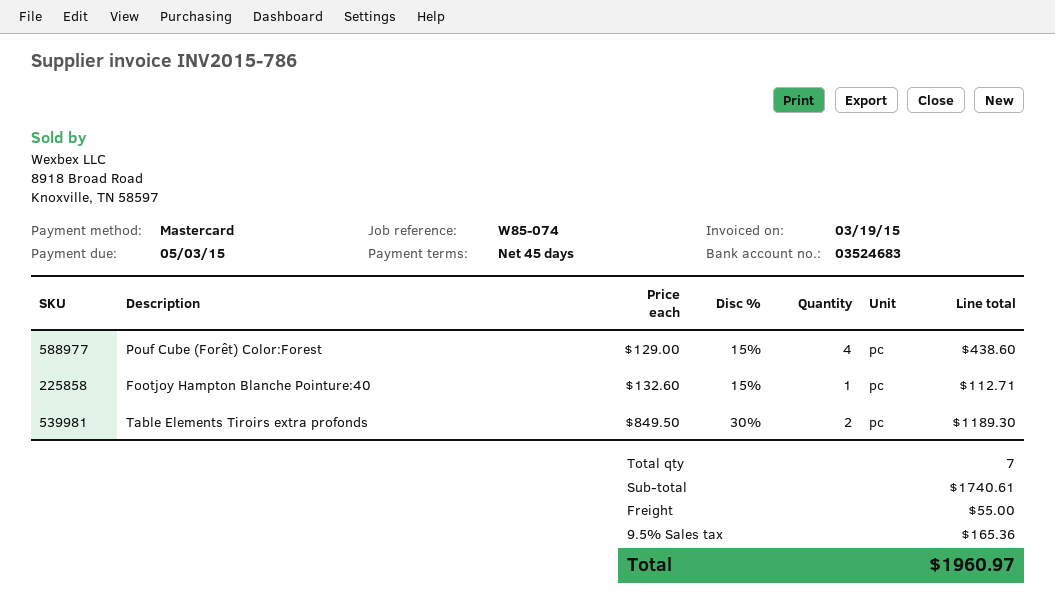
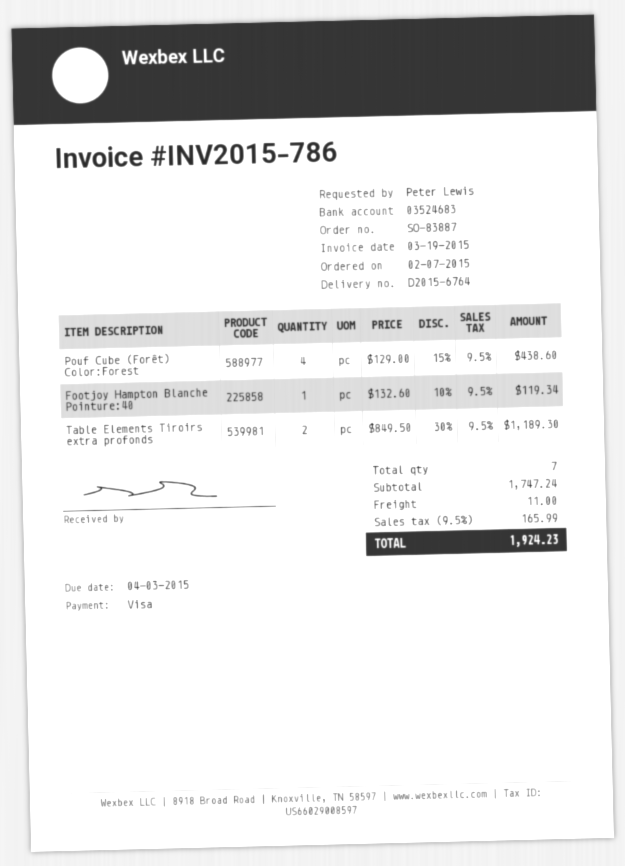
due date: 2015-05-03 -> 2015-04-03
payment method: Mastercard -> Visa
Footjoy Hampton Blanche Pointure:40: 1 x 132.60 - 15% = 112.71 -> 1 x 132.60 - 10% = 119.34
subtotal: 1740.61 -> 1747.24
shipping: 55.00 -> 11.00
tax: 9.5% = 165.36 -> 9.5% = 165.99
total: 1960.97 -> 1924.23

